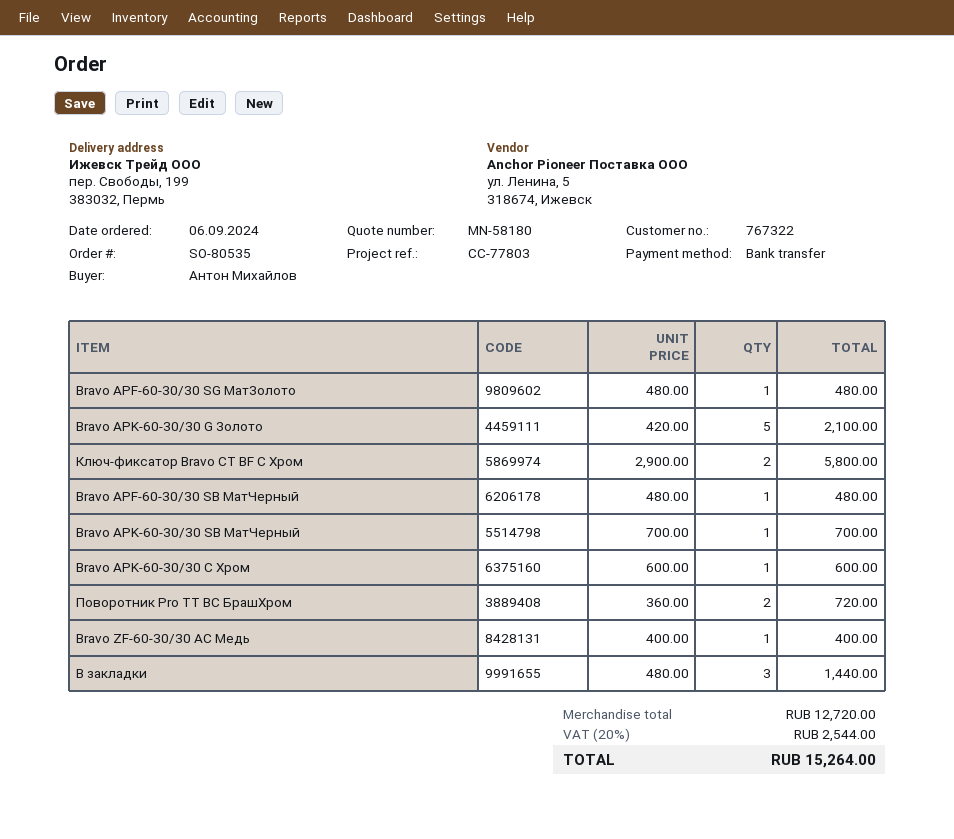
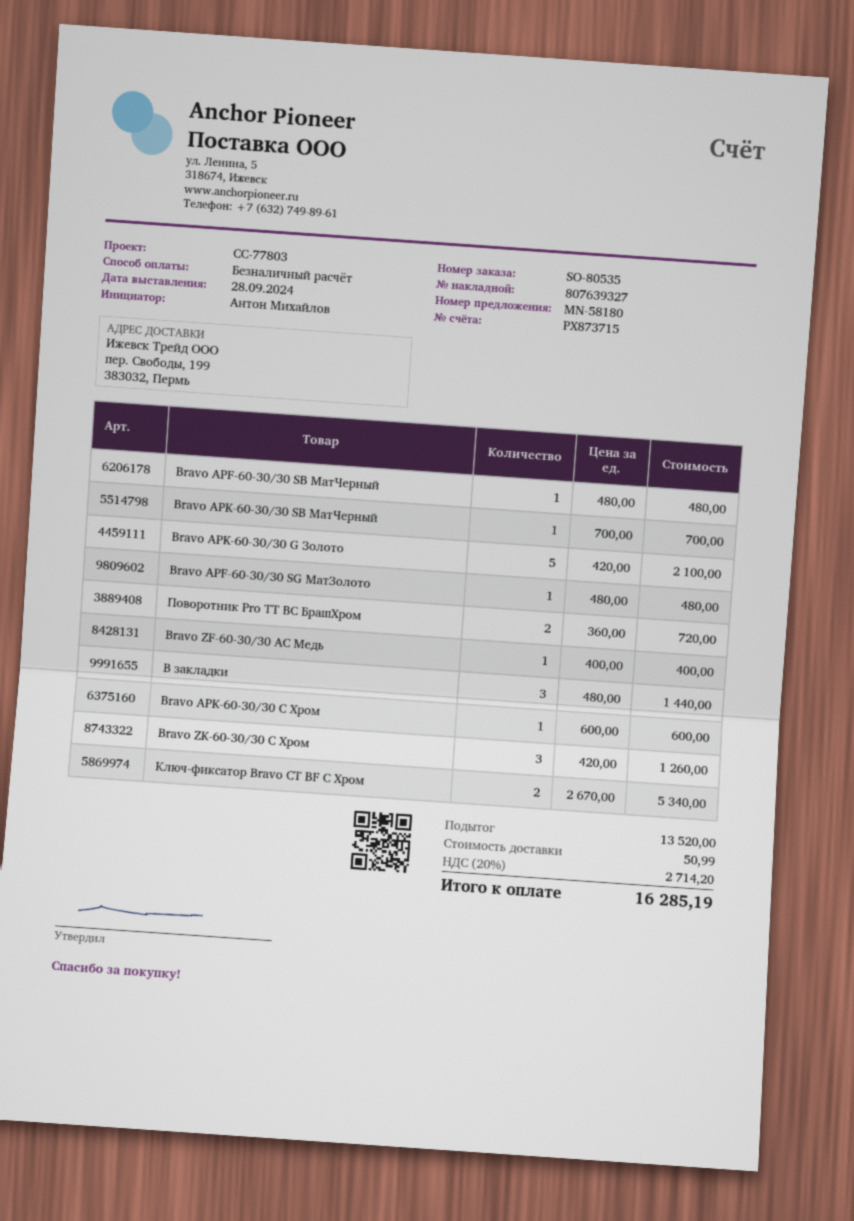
Ключ-фиксатор Bravo СТ BF C Хром: 2 x 2900.00 = 5800.00 -> 2 x 2670.00 = 5340.00
Bravo ZK-60-30/30 C Хром: none -> 3 x 420.00 = 1260.00
subtotal: 12720.00 -> 13520.00
shipping: none -> 50.99
tax: 20% = 2544.00 -> 20% = 2714.20
total: 15264.00 -> 16285.19

